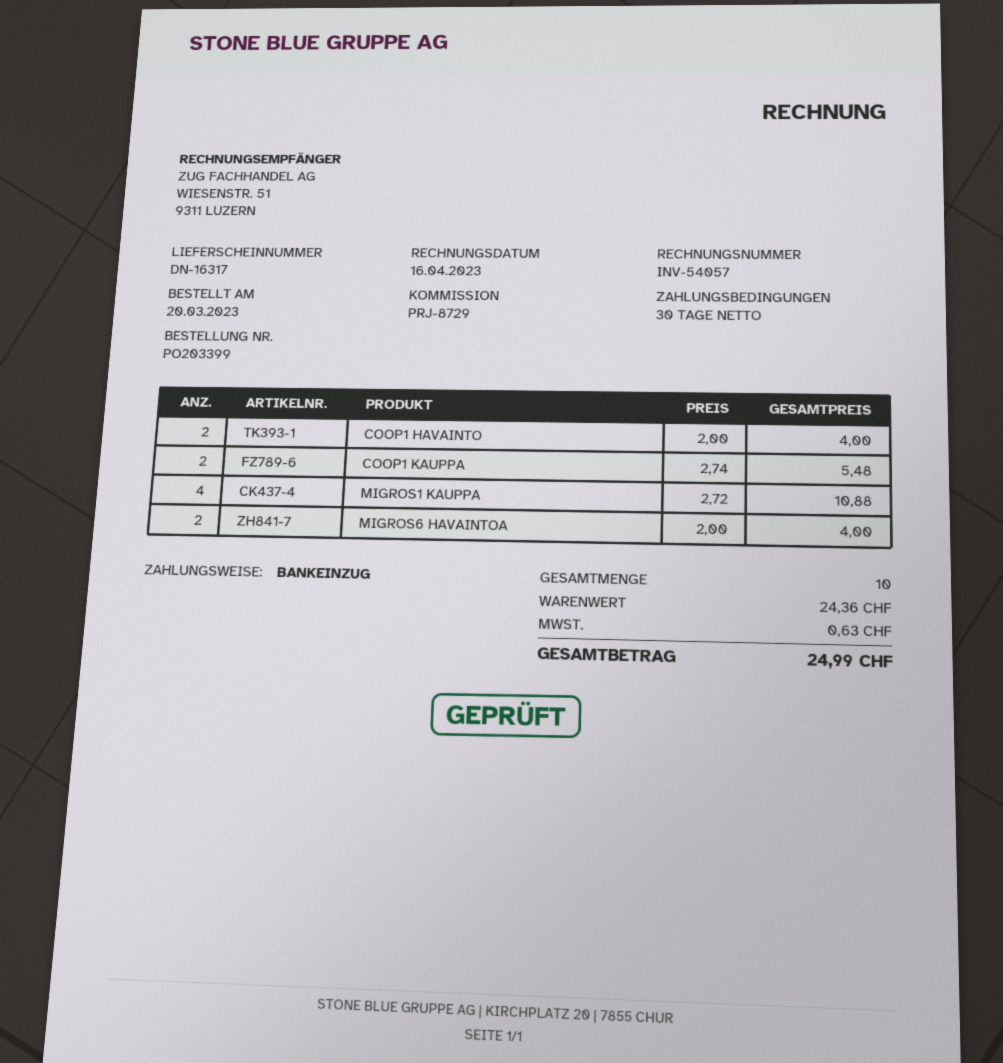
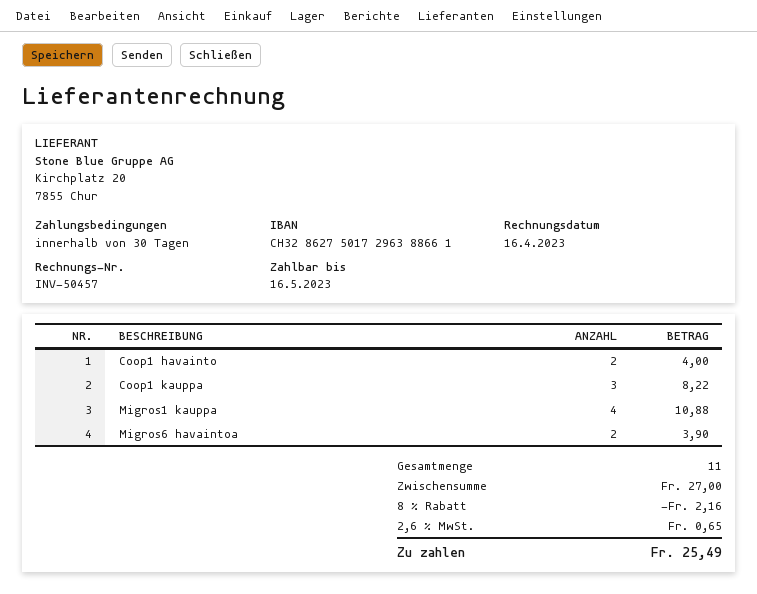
invoice number: INV-54057 -> INV-50457
COOP1 KAUPPA: 2 for 5.48 -> 3 for 8.22
MIGROS6 HAVAINTOA: 2 for 4.00 -> 2 for 3.90
total quantity: 10 -> 11
subtotal: 24.36 -> 27.00
discount: none -> 8% = 2.16
tax: 0.63 -> 0.65
total: 24.99 -> 25.49

